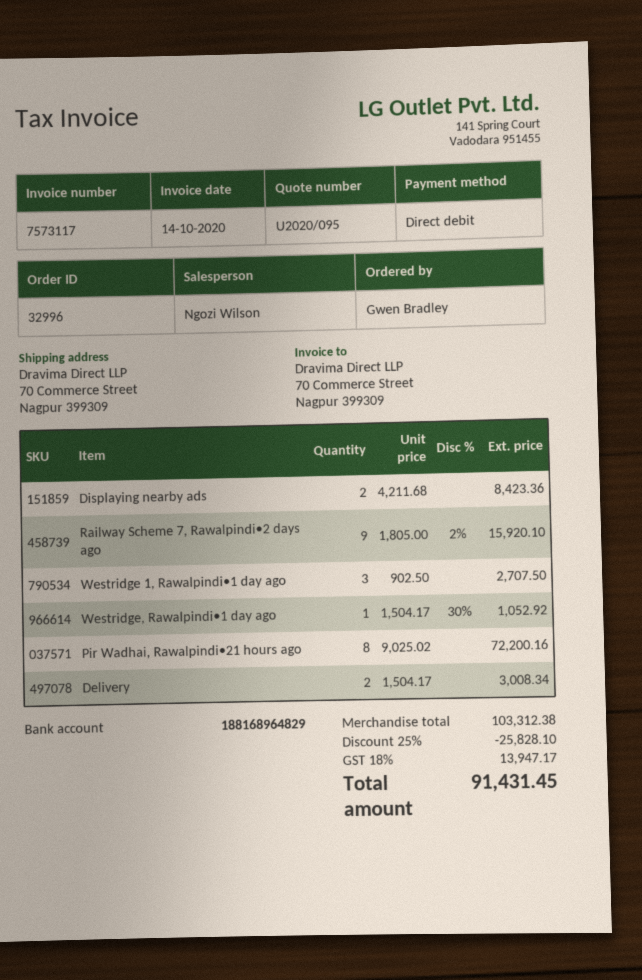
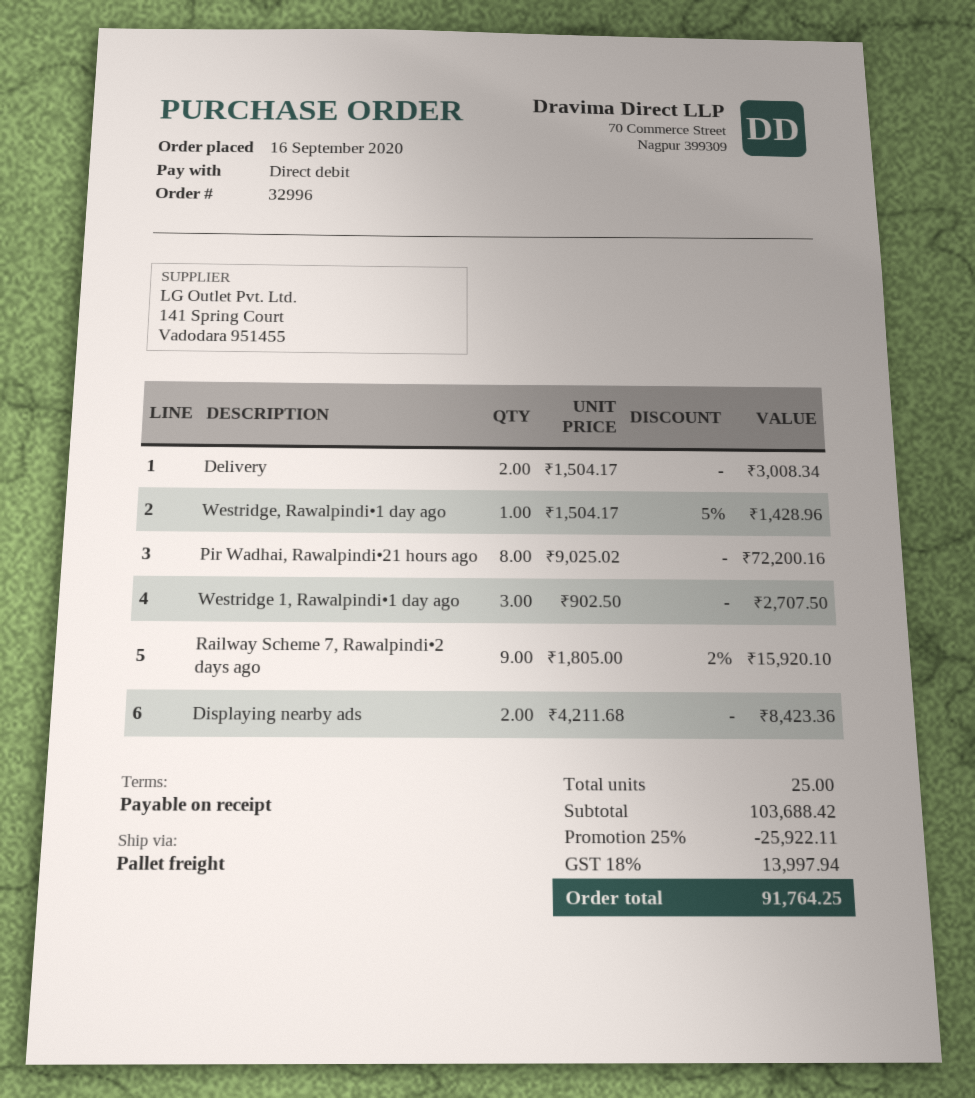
Westridge, Rawalpindi•1 day ago: 1 x 1504.17 - 30% = 1052.92 -> 1 x 1504.17 - 5% = 1428.96
subtotal: 103312.38 -> 103688.42
discount: 25% = 25828.10 -> 25% = 25922.11
tax: 18% = 13947.17 -> 18% = 13997.94
total: 91431.45 -> 91764.25

